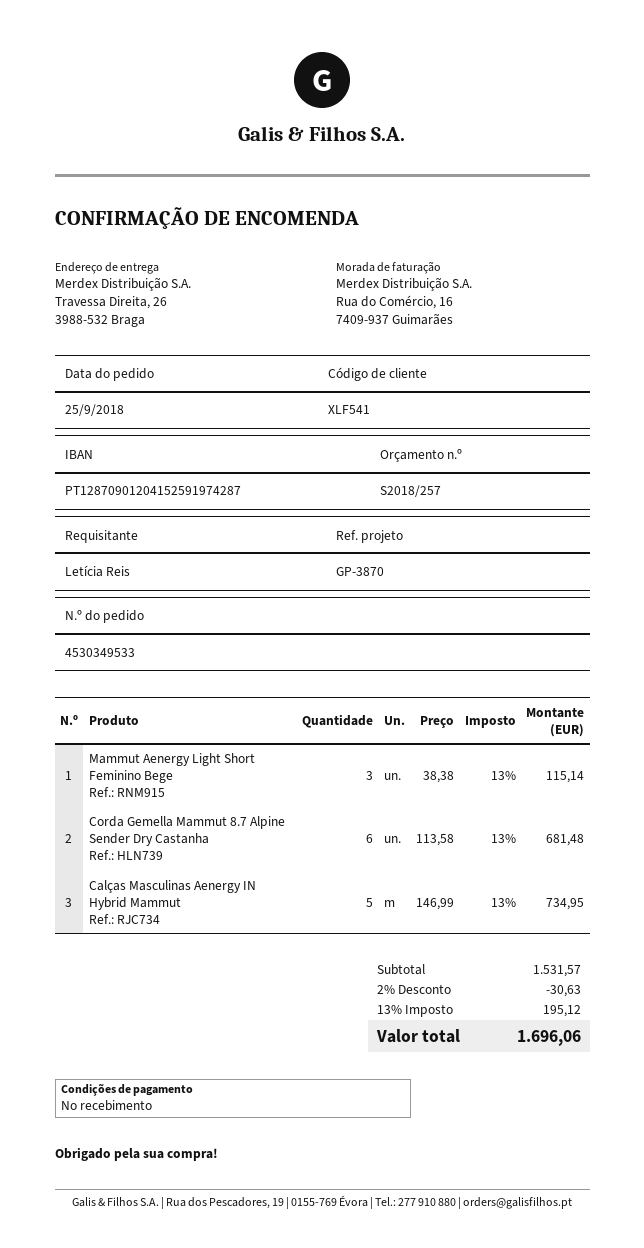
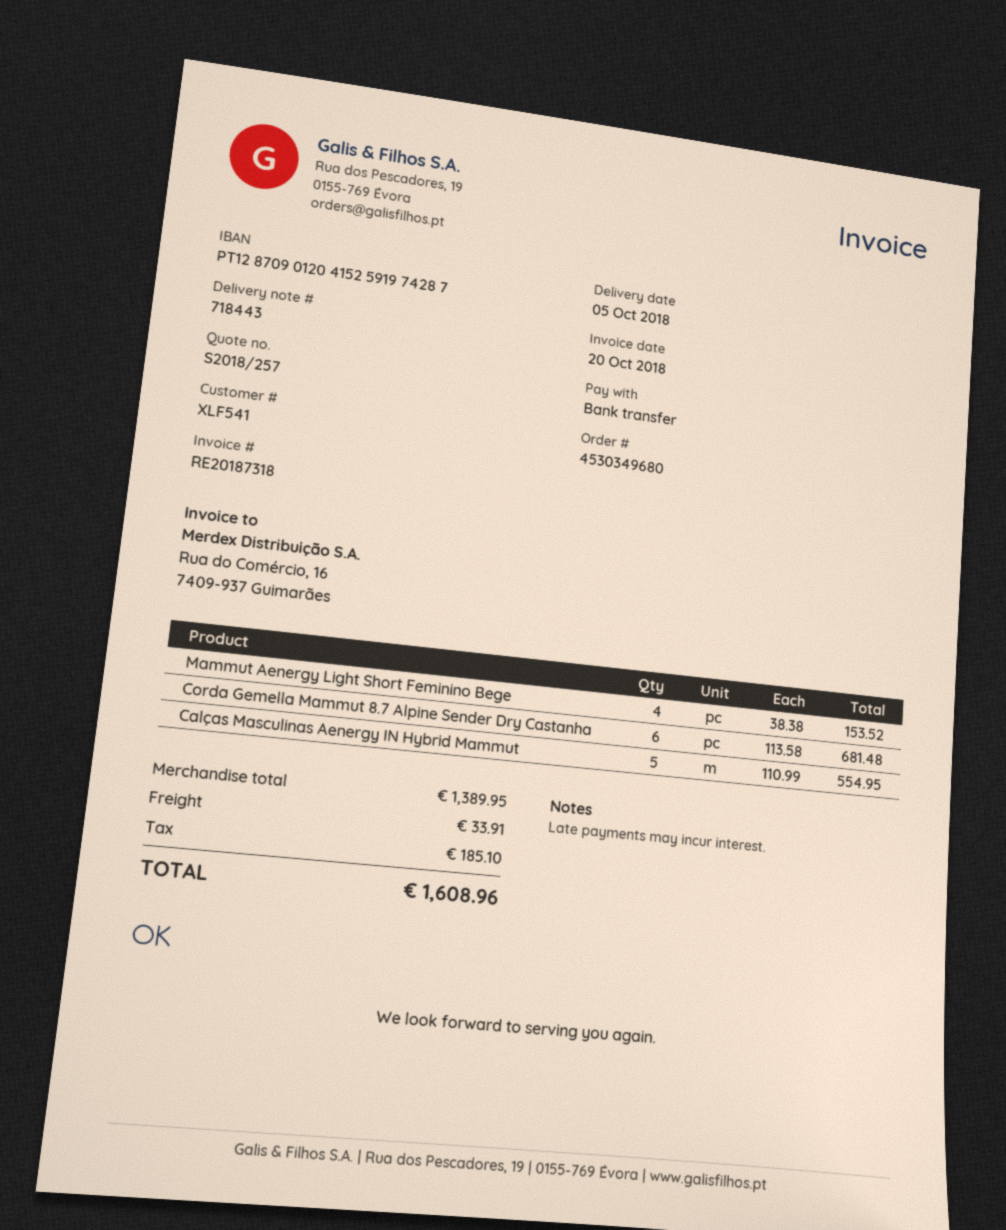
order number: 4530349533 -> 4530349680
Mammut Aenergy Light Short Feminino Bege: 3 x 38.38 = 115.14 -> 4 x 38.38 = 153.52
Calças Masculinas Aenergy IN Hybrid Mammut: 5 x 146.99 = 734.95 -> 5 x 110.99 = 554.95
subtotal: 1531.57 -> 1389.95
discount: 2% = 30.63 -> none
shipping: none -> 33.91
tax: 195.12 -> 185.10
total: 1696.06 -> 1608.96

